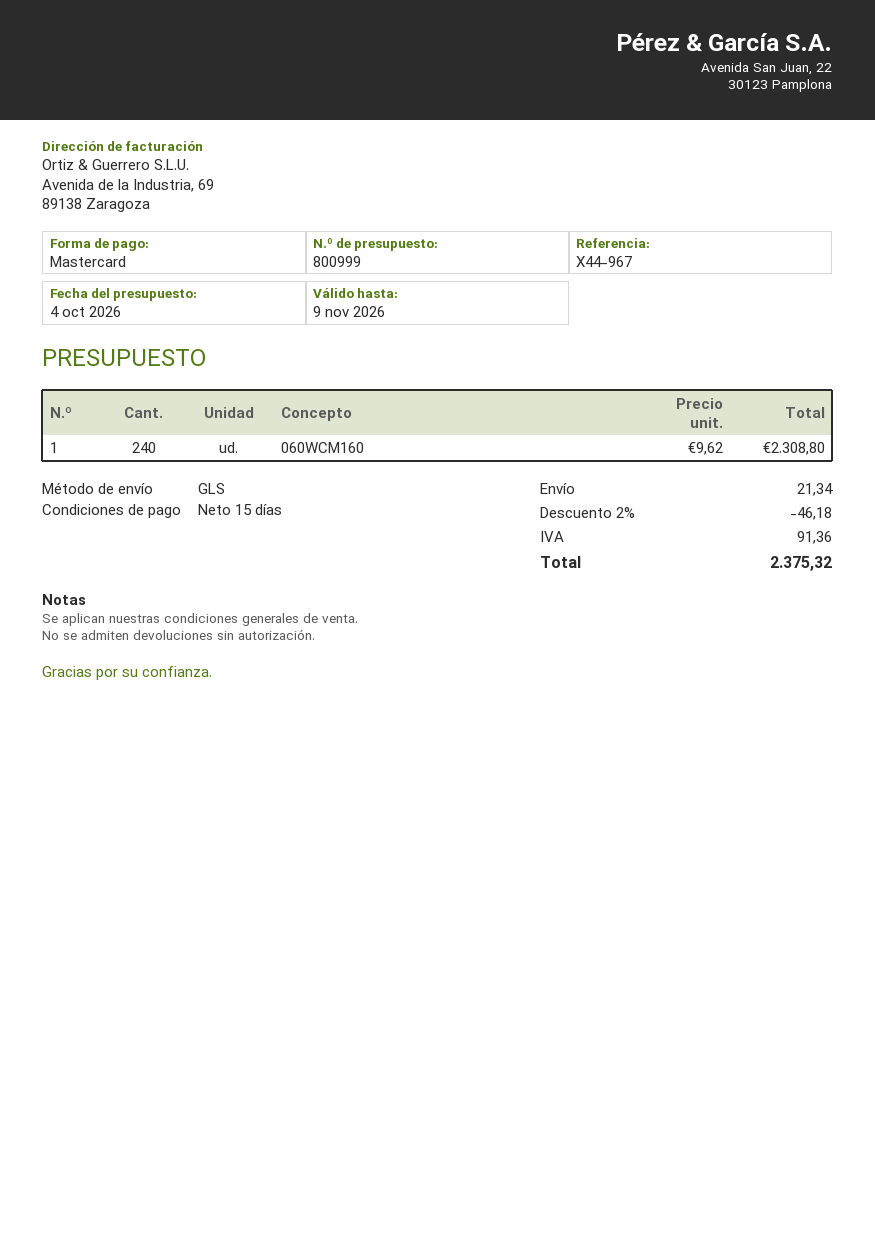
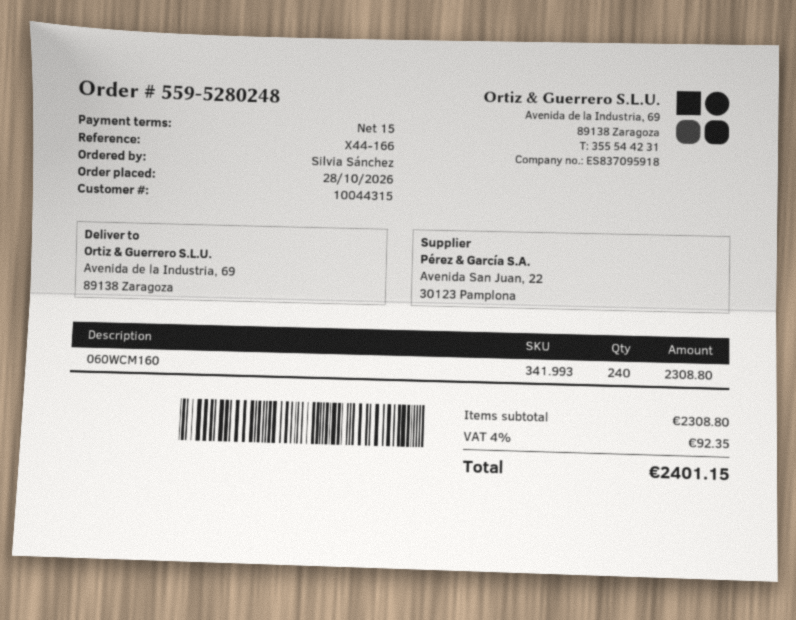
reference: X44-967 -> X44-166
discount: 2% = 46.18 -> none
shipping: 21.34 -> none
tax: 91.36 -> 92.35
total: 2375.32 -> 2401.15

